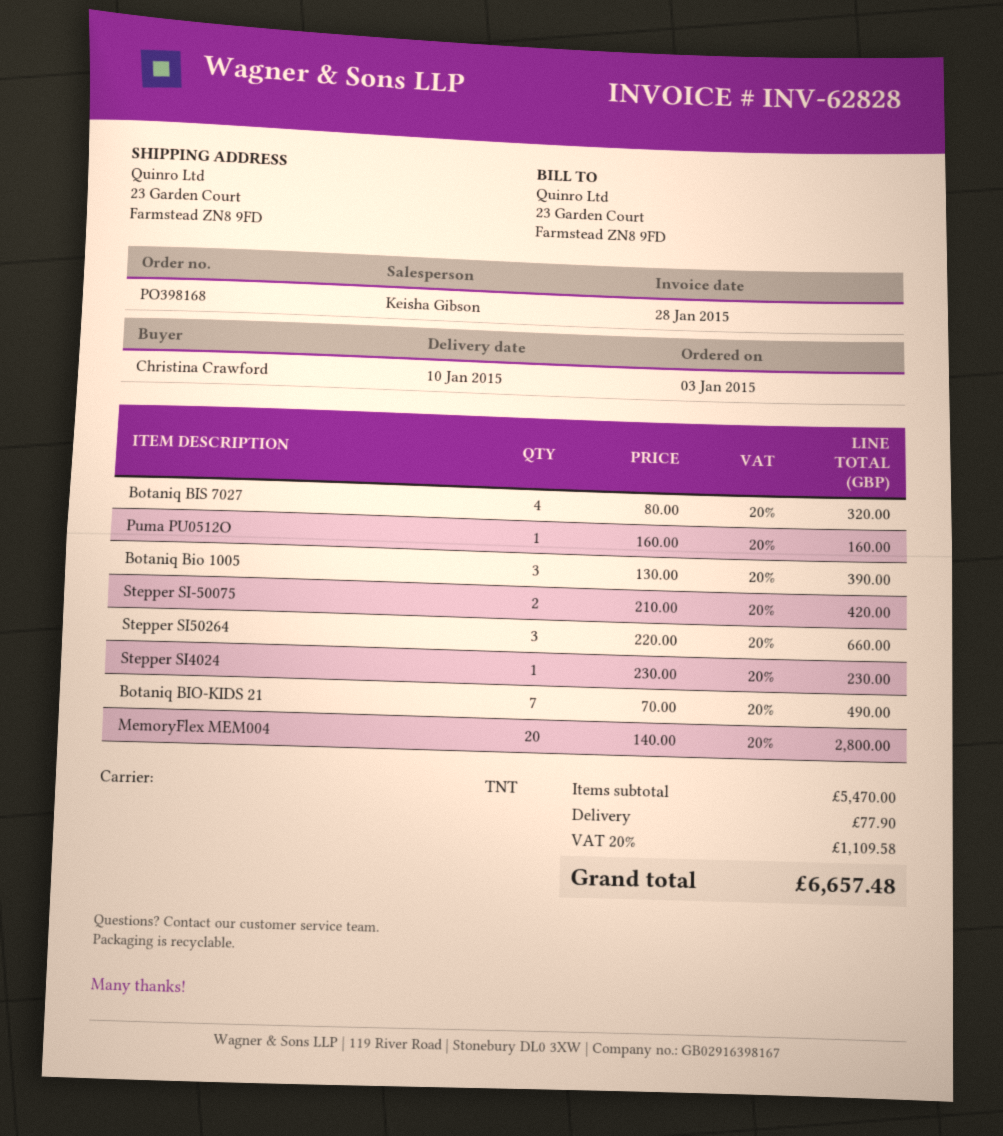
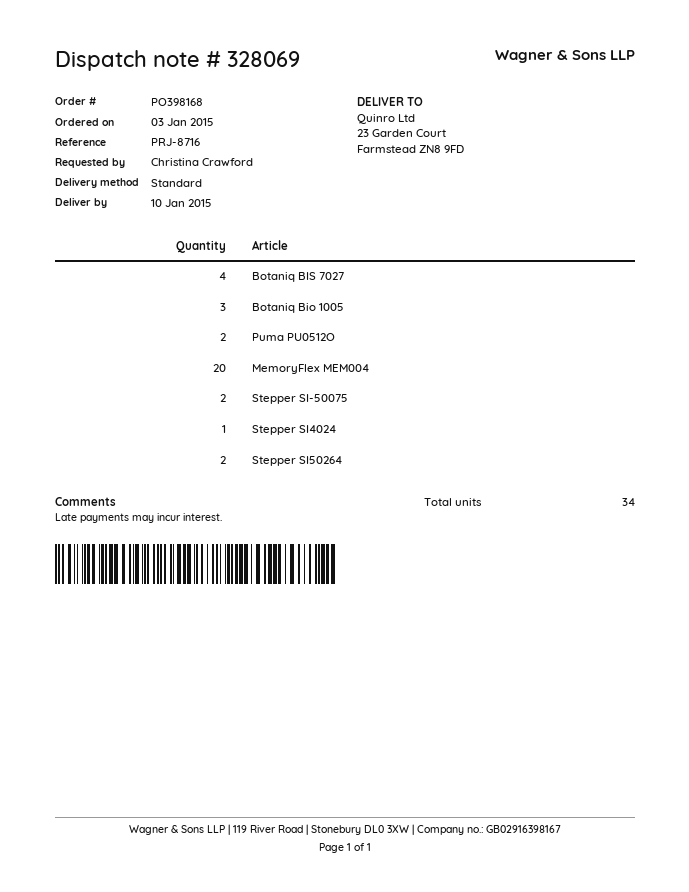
shipping method: TNT -> standard
Puma PU0512O: 1 -> 2
Stepper SI50264: 3 -> 2
Botaniq BIO-KIDS 21: 7 -> none

